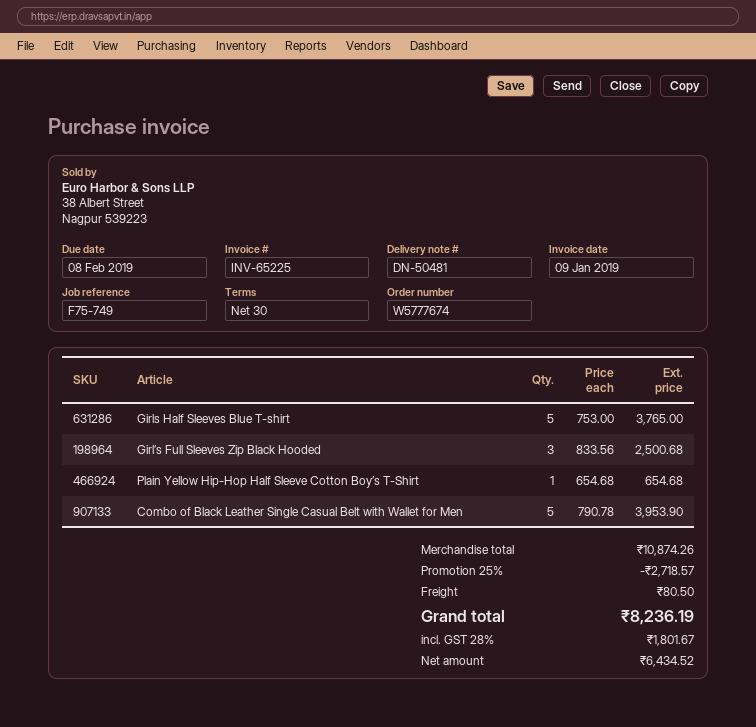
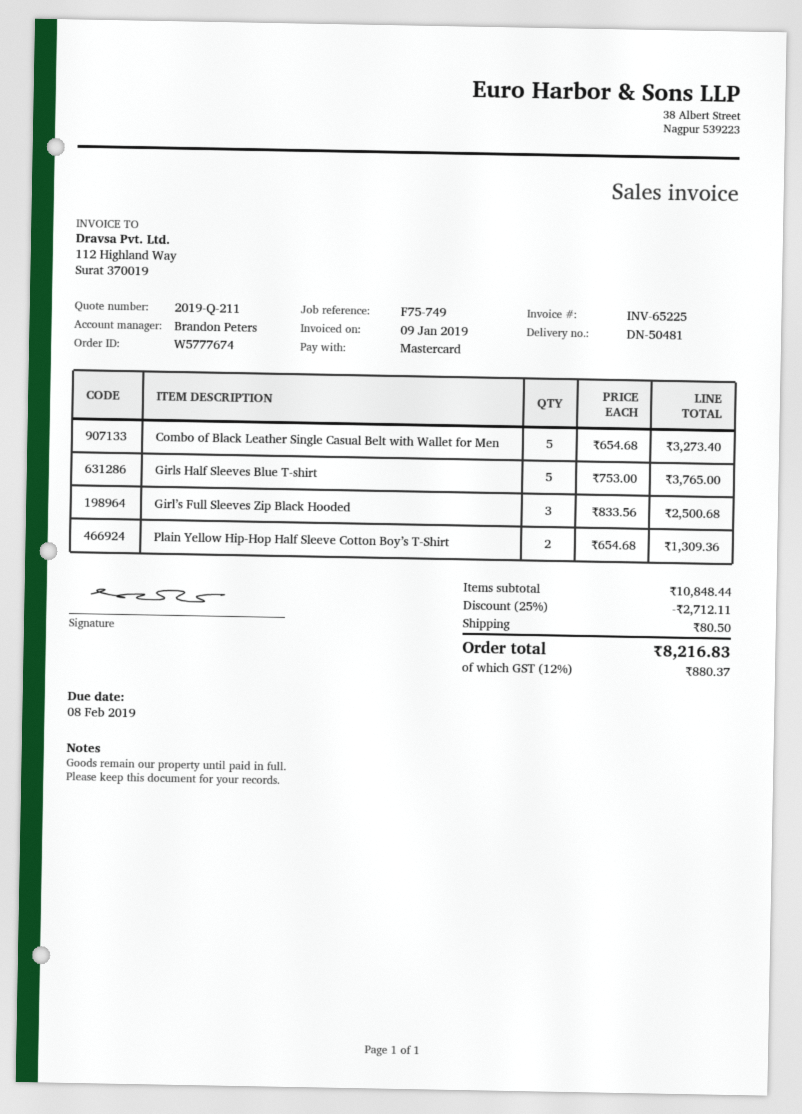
Plain Yellow Hip-Hop Half Sleeve Cotton Boy’s T-Shirt: 1 x 654.68 = 654.68 -> 2 x 654.68 = 1309.36
Combo of Black Leather Single Casual Belt with Wallet for Men: 5 x 790.78 = 3953.90 -> 5 x 654.68 = 3273.40
subtotal: 10874.26 -> 10848.44
discount: 25% = 2718.57 -> 25% = 2712.11
tax: 28% = 1801.67 -> 12% = 880.37
total: 8236.19 -> 8216.83

